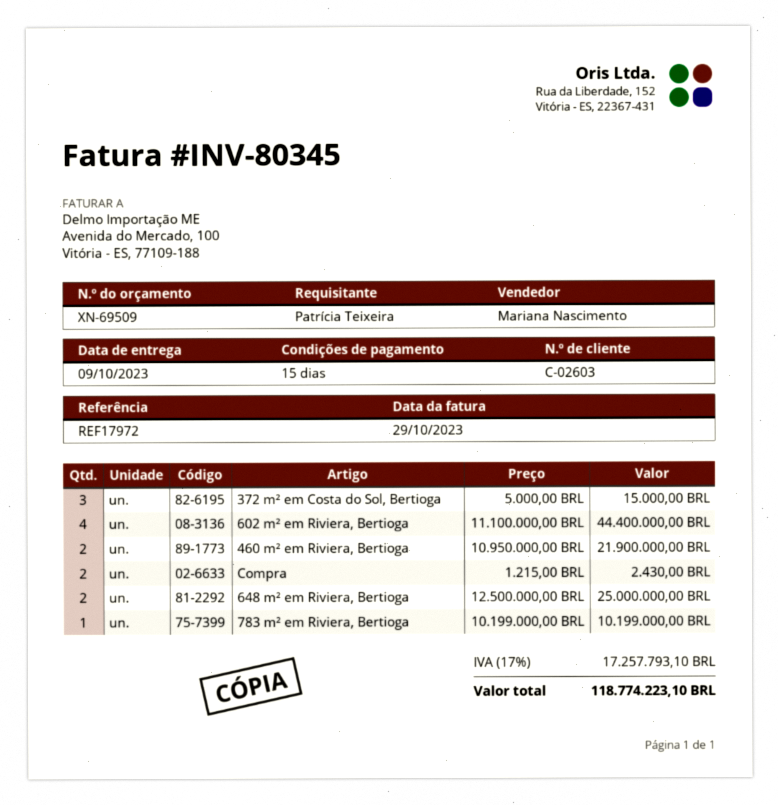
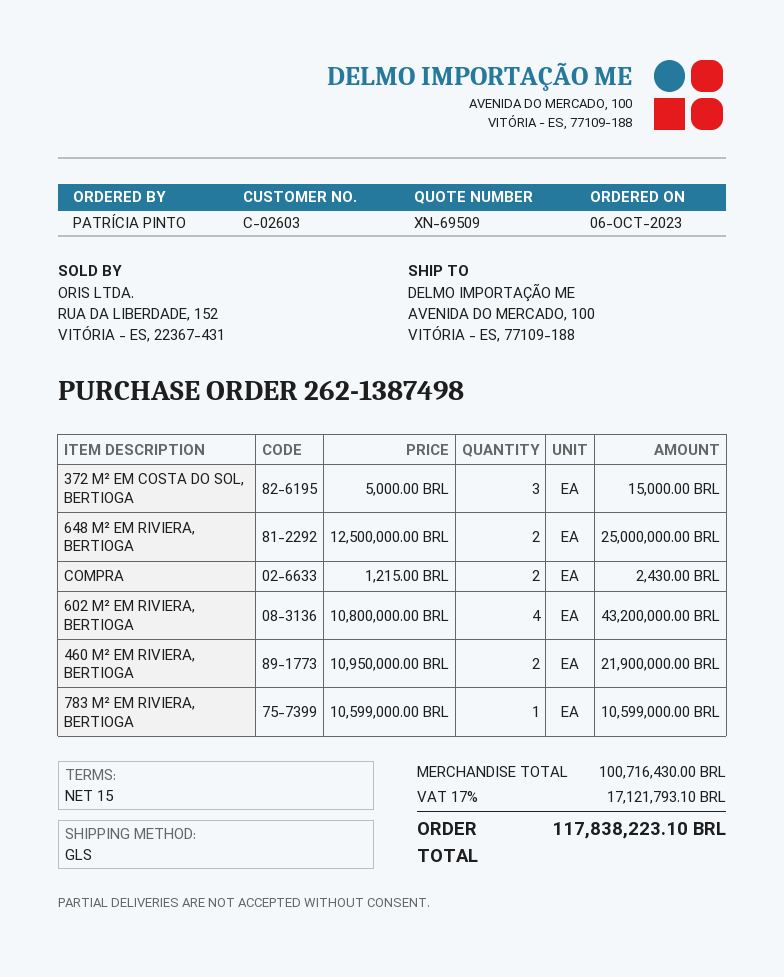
ordered by: Patrícia Teixeira -> PATRÍCIA PINTO
602 m² em Riviera, Bertioga: 4 x 11100000.00 = 44400000.00 -> 4 x 10800000.00 = 43200000.00
783 m² em Riviera, Bertioga: 1 x 10199000.00 = 10199000.00 -> 1 x 10599000.00 = 10599000.00
tax: 17% = 17257793.10 -> 17% = 17121793.10
total: 118774223.10 -> 117838223.10

